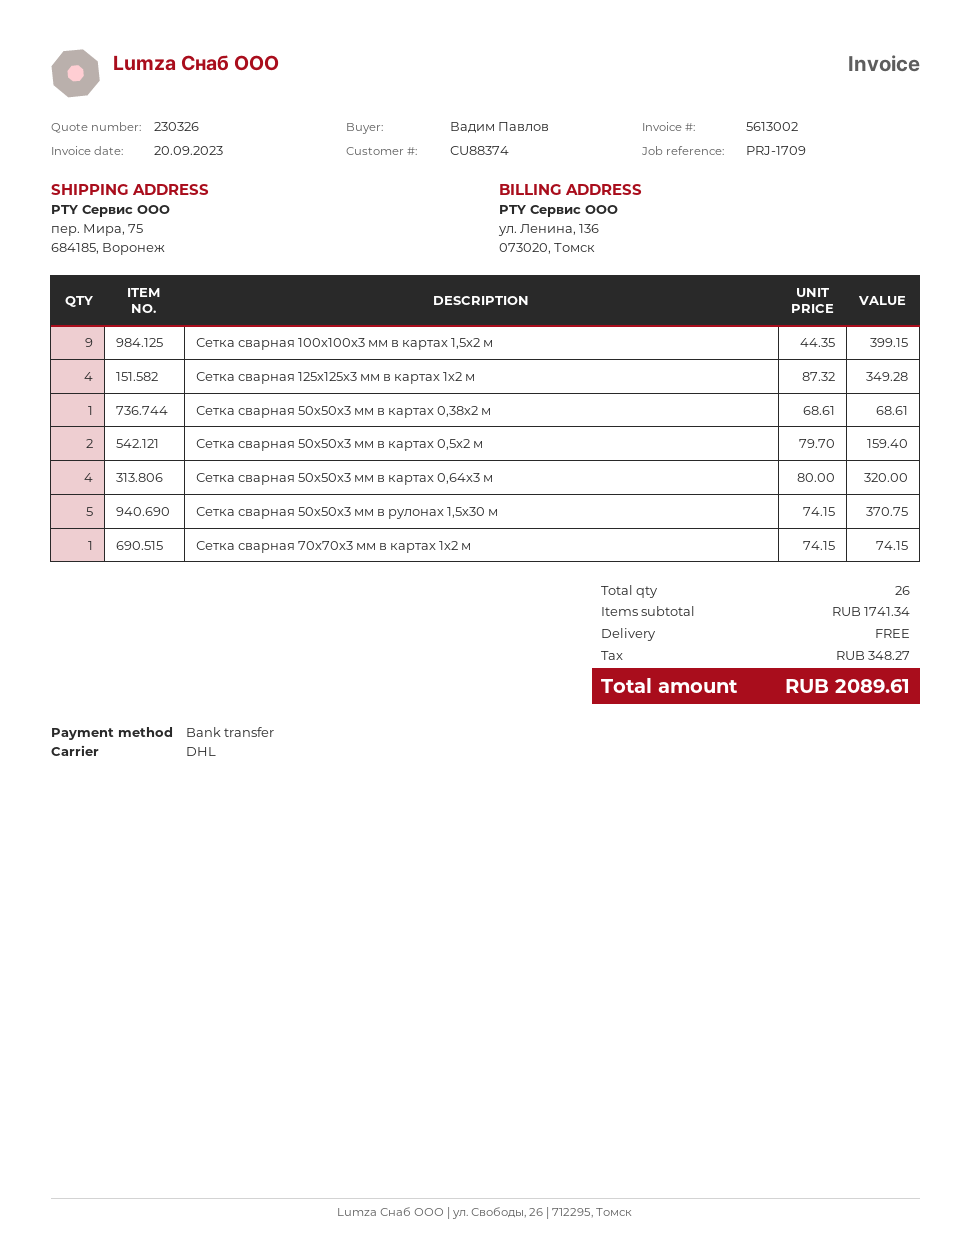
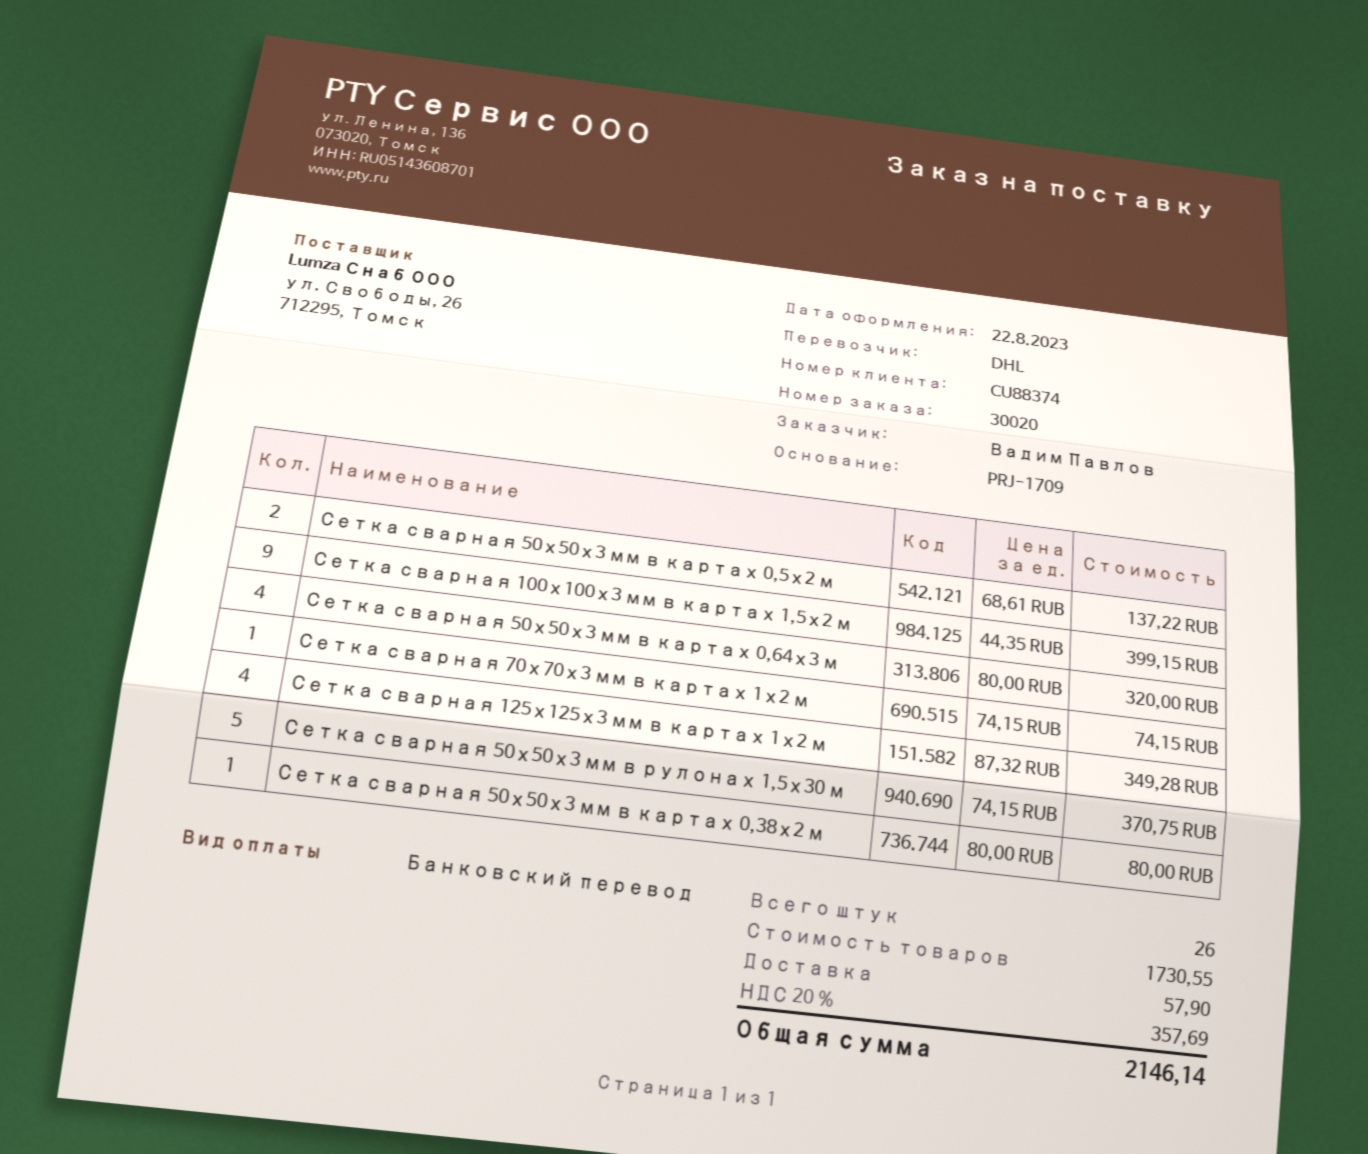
Сетка сварная 50х50х3 мм в картах 0,38х2 м: 1 x 68.61 = 68.61 -> 1 x 80.00 = 80.00
Сетка сварная 50х50х3 мм в картах 0,5х2 м: 2 x 79.70 = 159.40 -> 2 x 68.61 = 137.22
subtotal: 1741.34 -> 1730.55
shipping: 0.00 -> 57.90
tax: 348.27 -> 357.69
total: 2089.61 -> 2146.14

